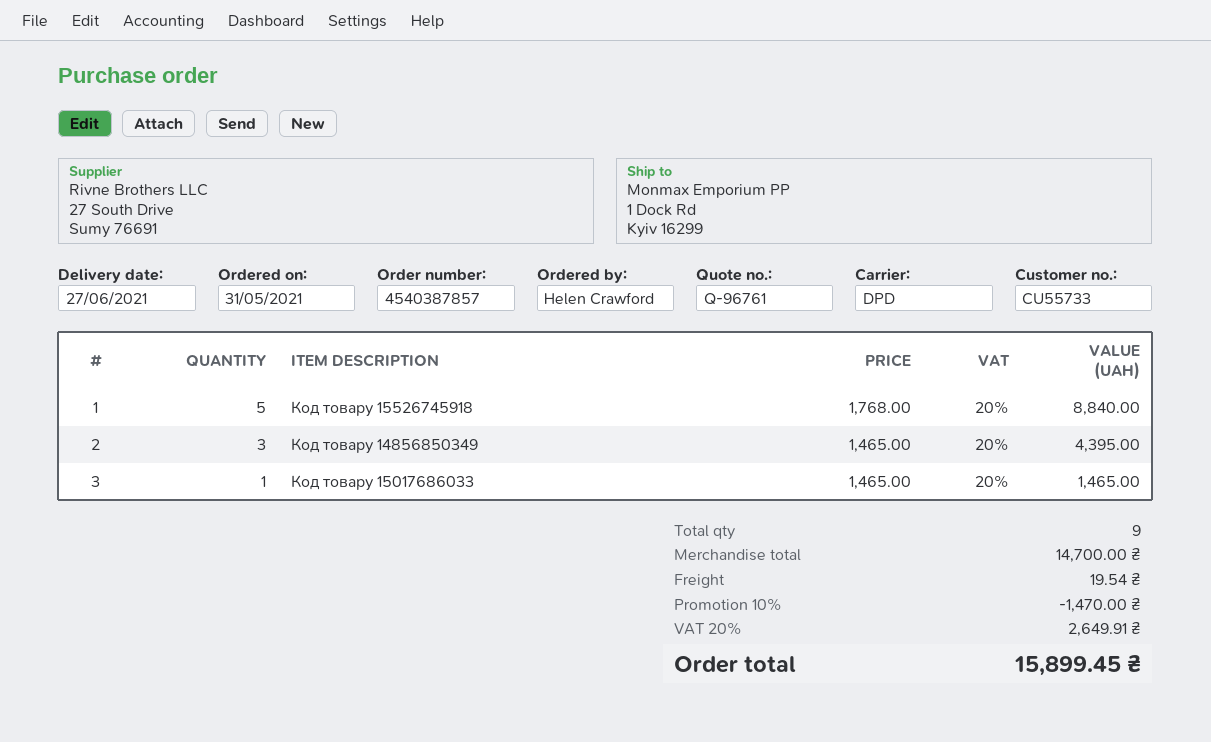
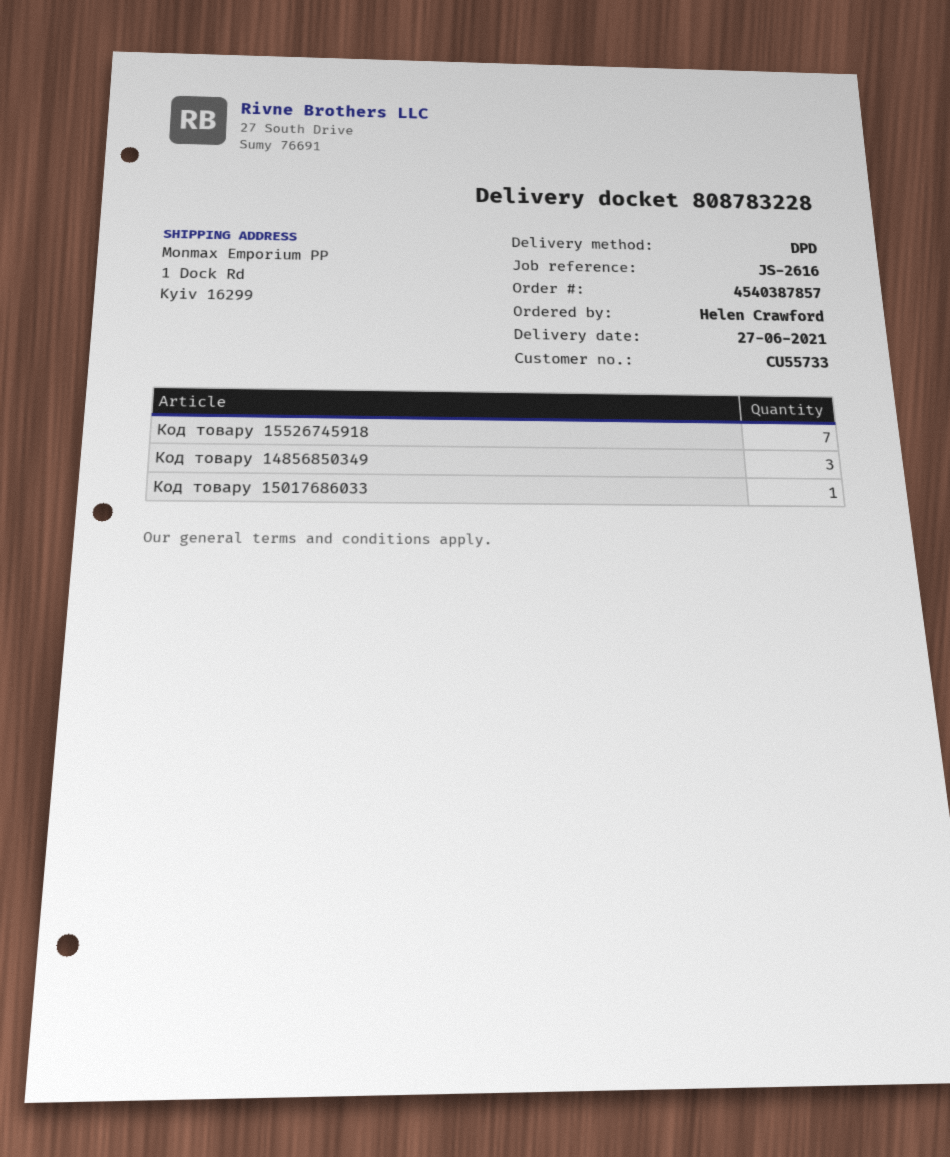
Код товару 15526745918: 5 -> 7

